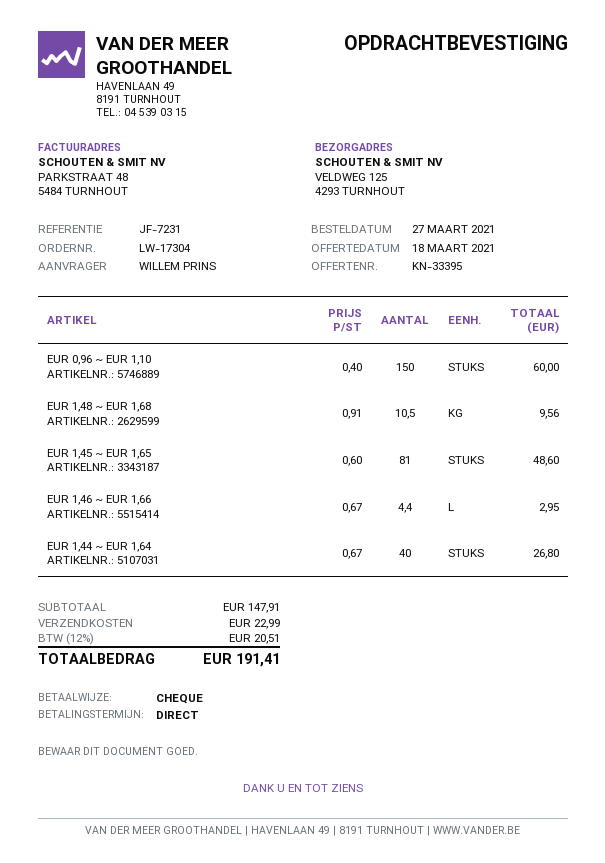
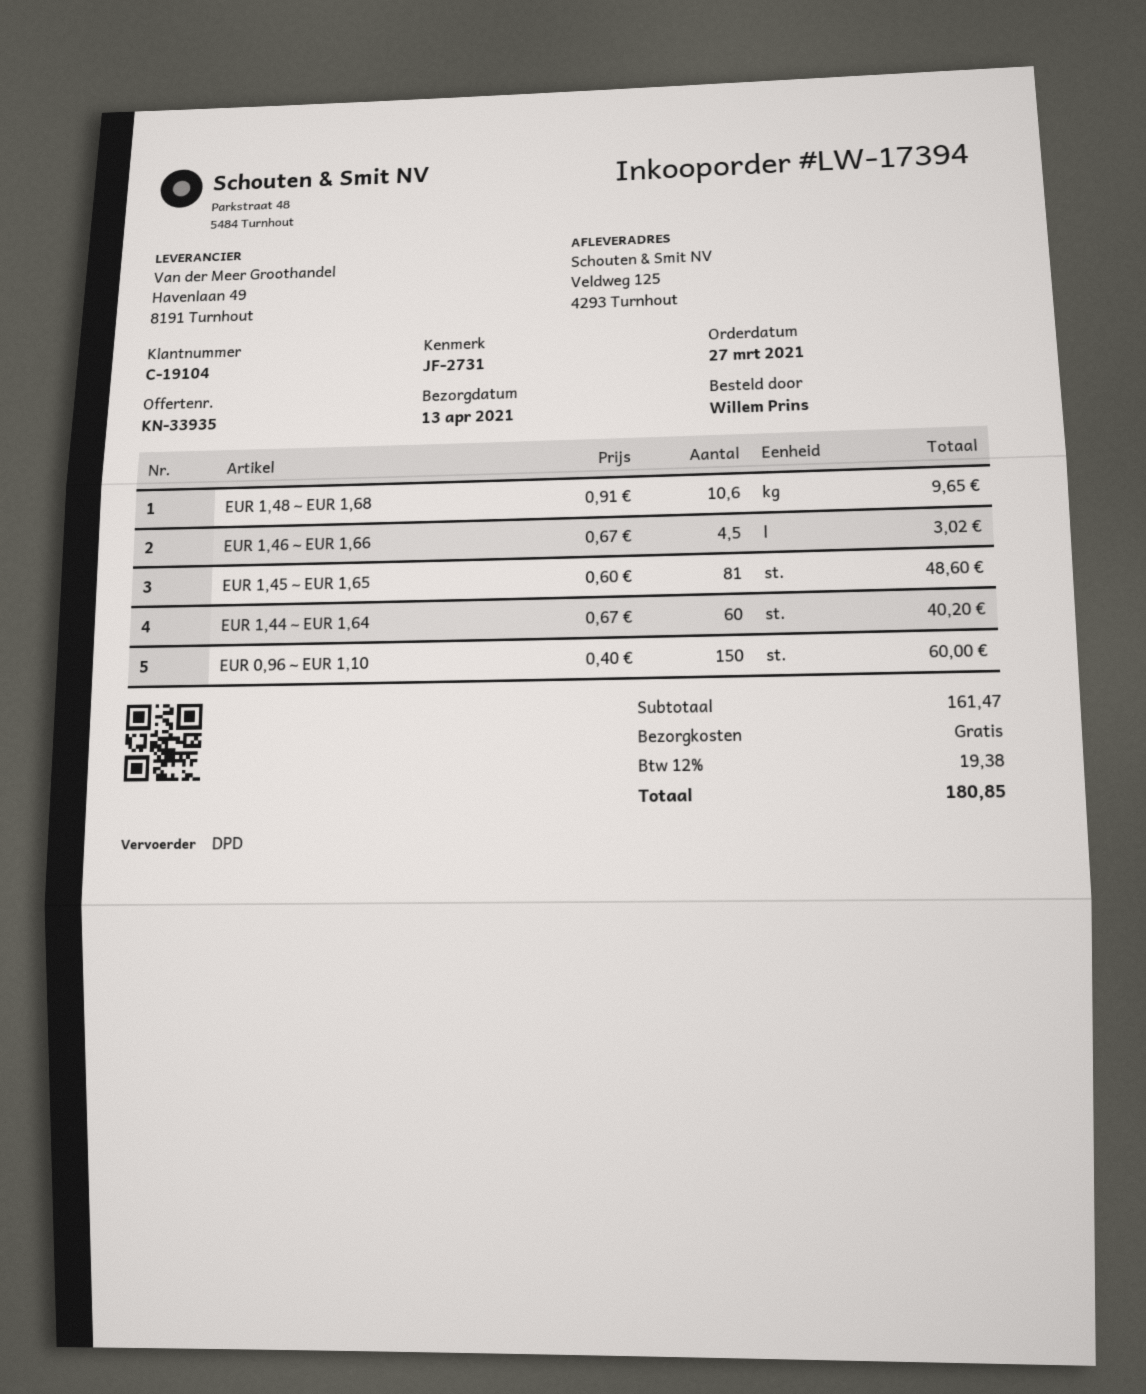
quote number: KN-33395 -> KN-33935
order number: LW-17304 -> LW-17394
reference: JF-7231 -> JF-2731
EUR 1,48 ~ EUR 1,68: 10.5 x 0.91 = 9.56 -> 10.6 x 0.91 = 9.65
EUR 1,46 ~ EUR 1,66: 4.4 x 0.67 = 2.95 -> 4.5 x 0.67 = 3.02
EUR 1,44 ~ EUR 1,64: 40 x 0.67 = 26.80 -> 60 x 0.67 = 40.20
subtotal: 147.91 -> 161.47
shipping: 22.99 -> 0.00
tax: 12% = 20.51 -> 12% = 19.38
total: 191.41 -> 180.85

